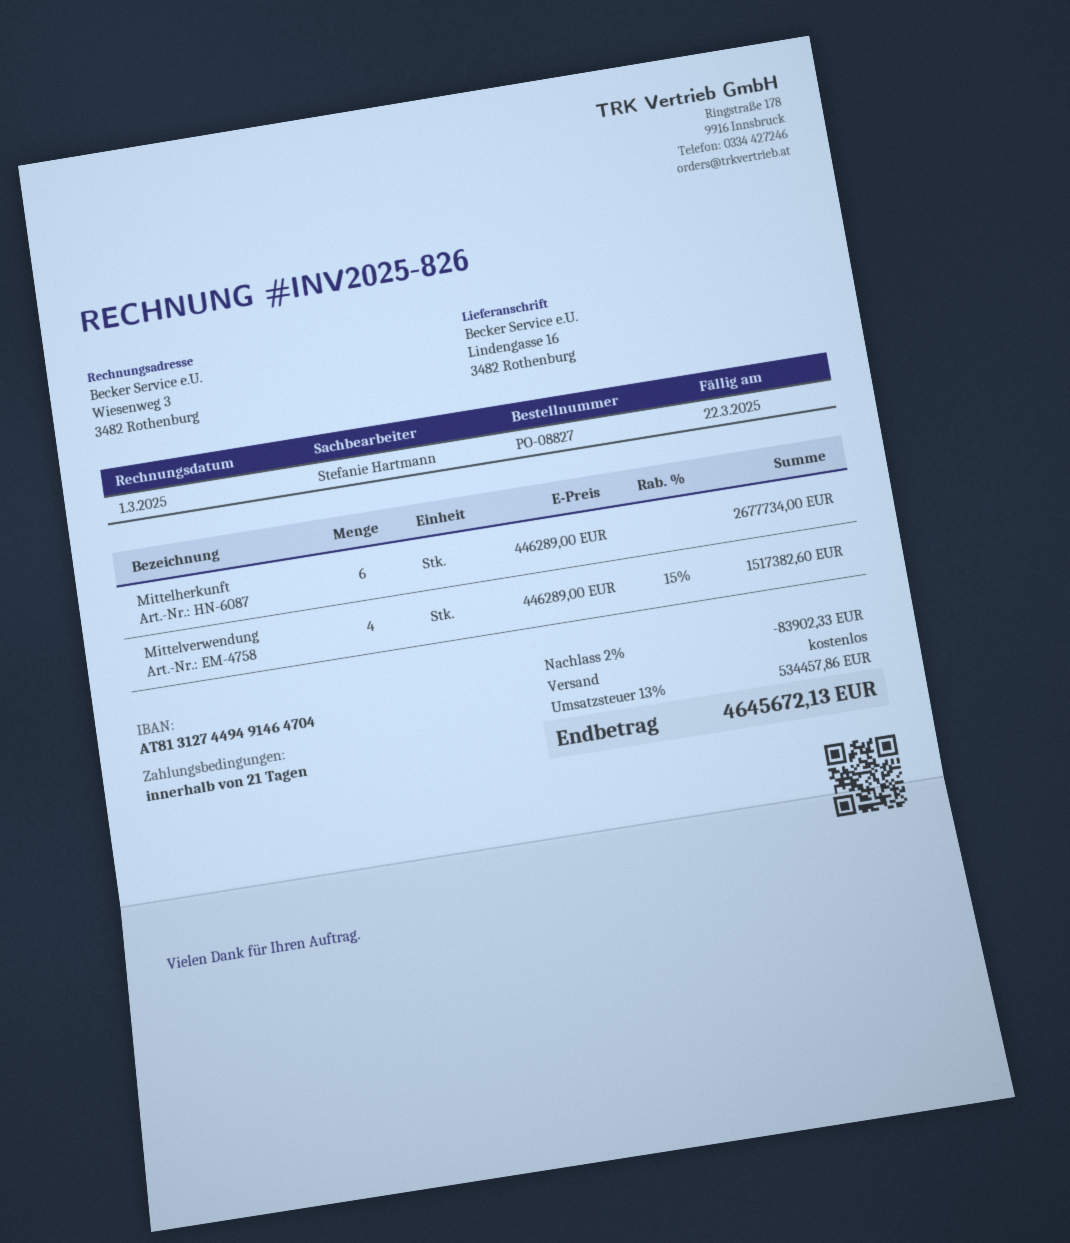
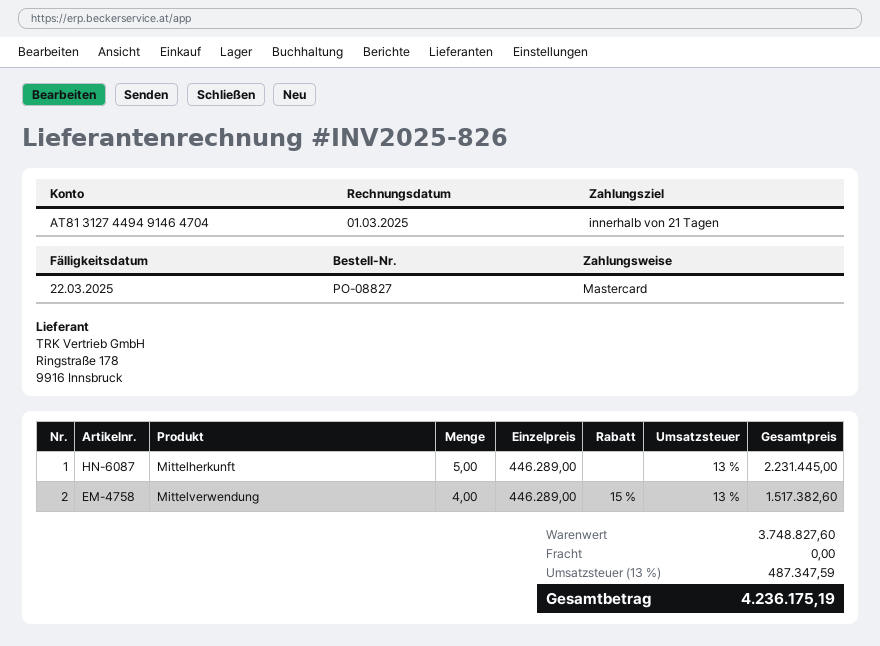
Mittelherkunft: 6 x 446289.00 = 2677734.00 -> 5 x 446289.00 = 2231445.00
discount: 2% = 83902.33 -> none
tax: 13% = 534457.86 -> 13% = 487347.59
total: 4645672.13 -> 4236175.19

